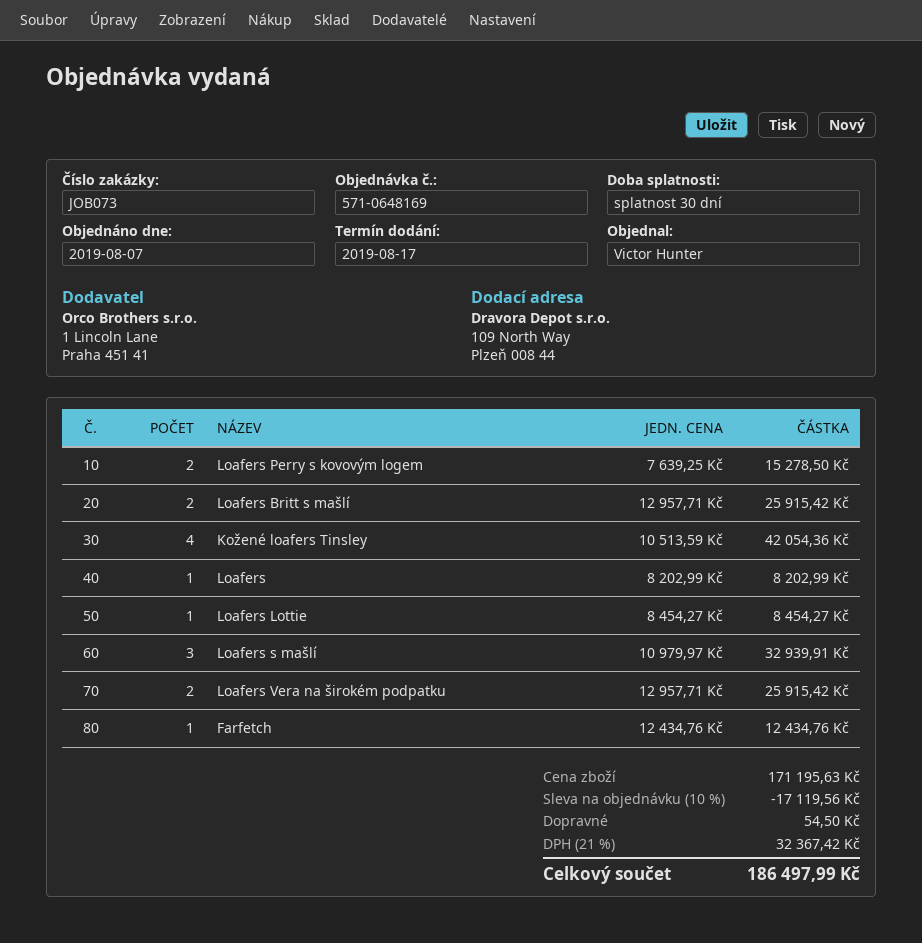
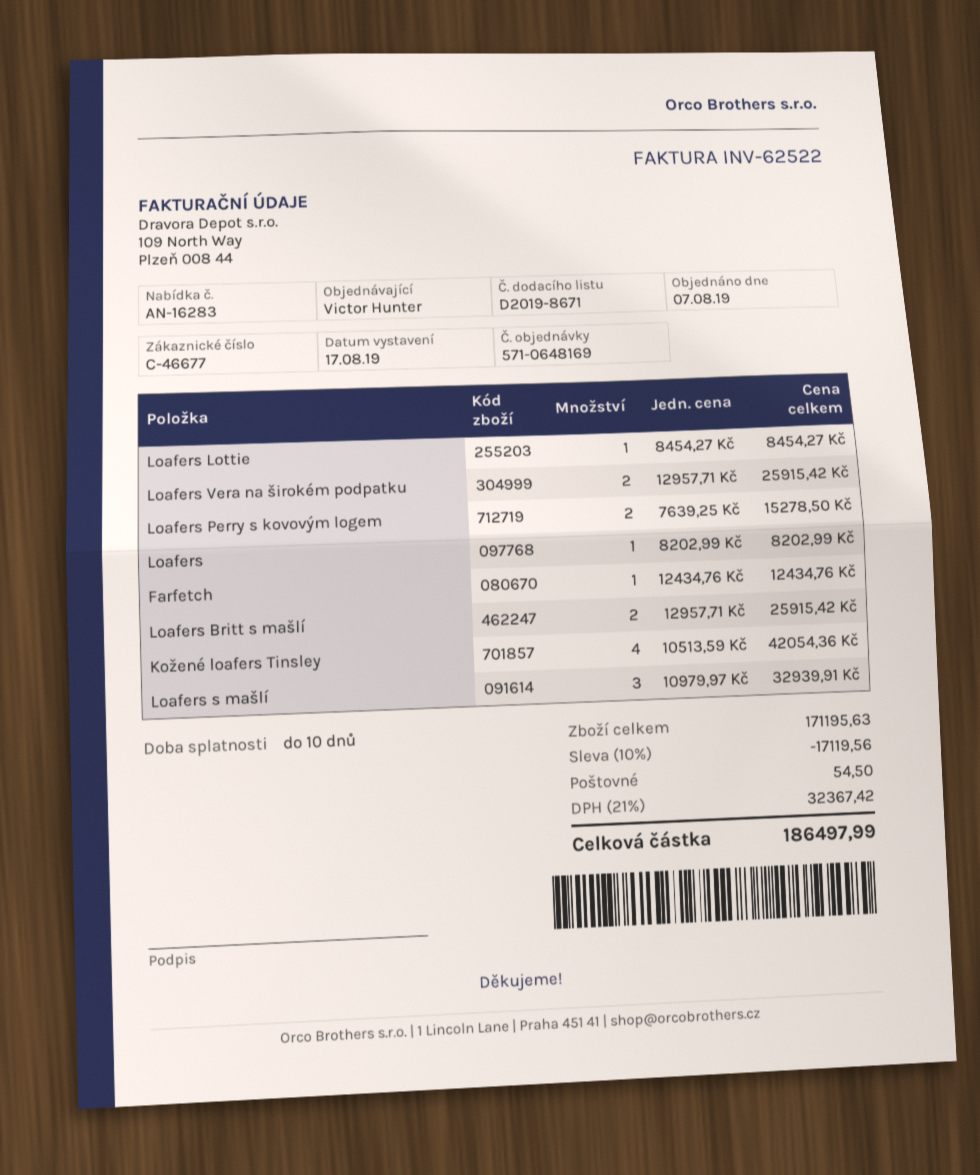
payment terms: 30 days -> 10 days

